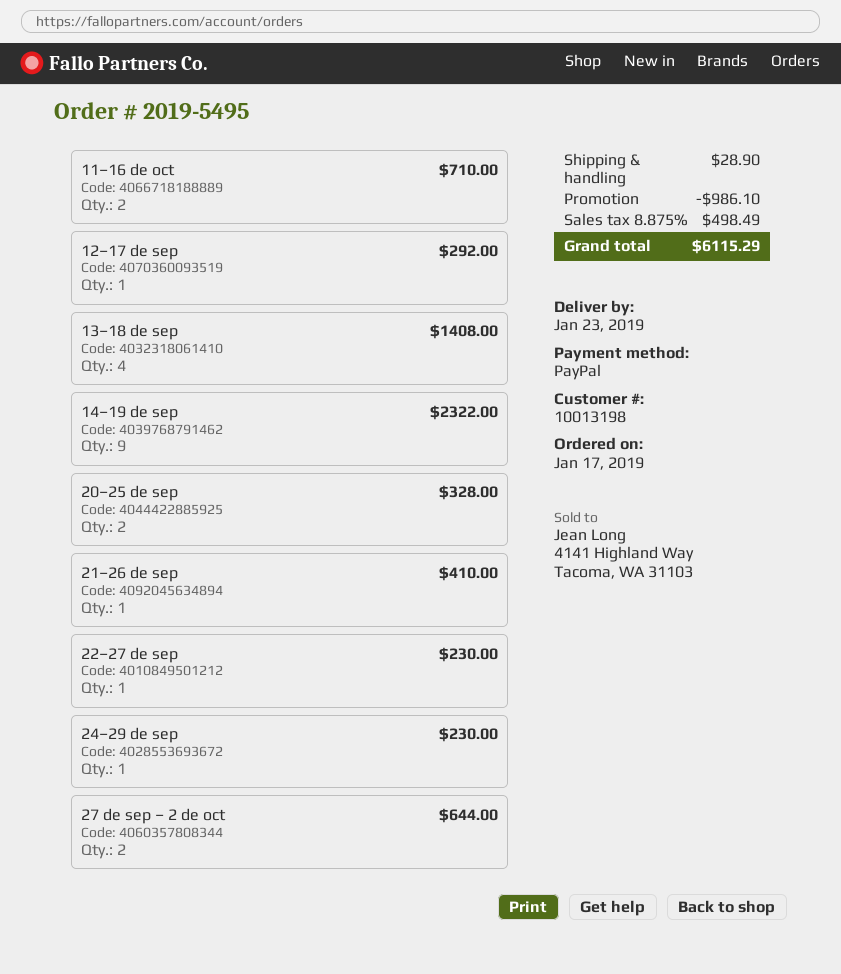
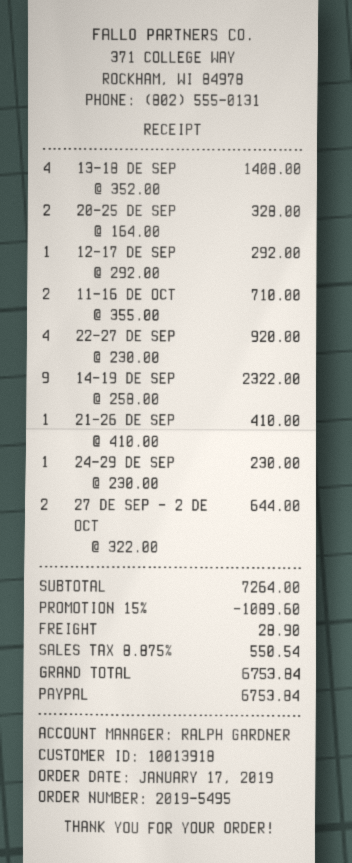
customer number: 10013198 -> 10013918
22–27 de sep: 1 for 230.00 -> 4 for 920.00
discount: 986.10 -> 1089.60
tax: 8.875% = 498.49 -> 8.875% = 550.54
total: 6115.29 -> 6753.84

